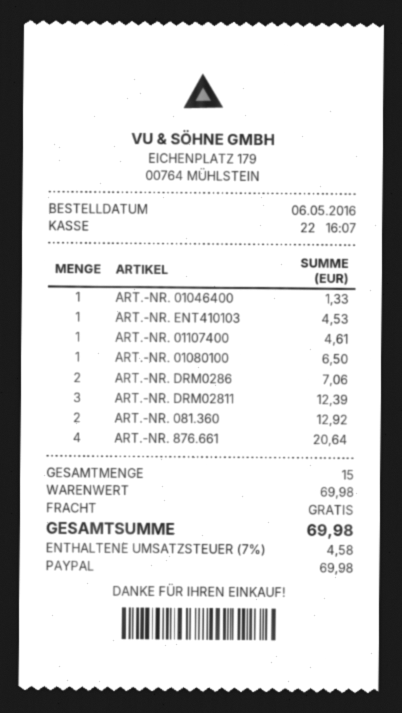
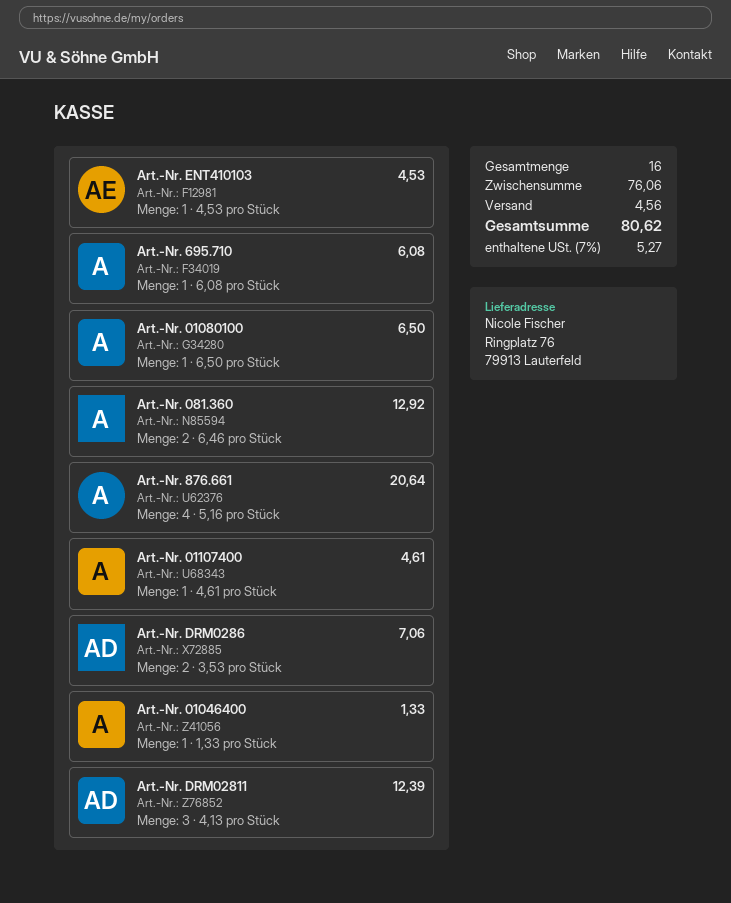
Art.-Nr. 695.710: none -> 1 for 6.08
total quantity: 15 -> 16
subtotal: 69.98 -> 76.06
shipping: 0.00 -> 4.56
tax: 7% = 4.58 -> 7% = 5.27
total: 69.98 -> 80.62

